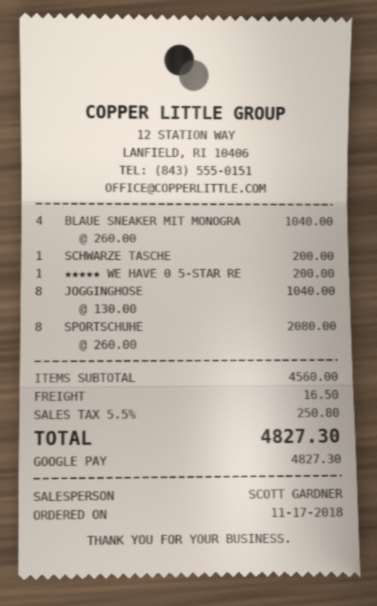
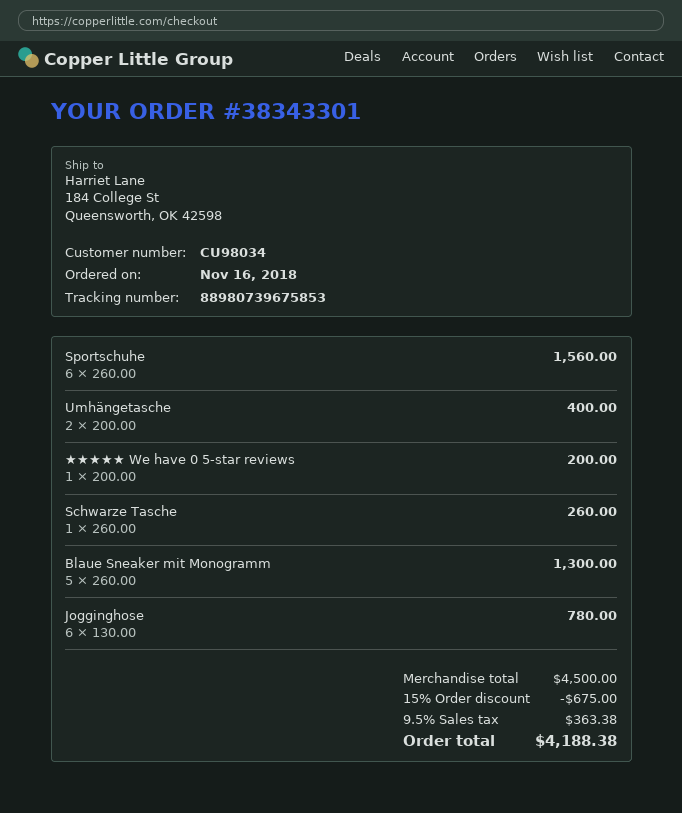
order date: 2018-11-17 -> 2018-11-16
BLAUE SNEAKER MIT MONOGRA: 4 x 260.00 = 1040.00 -> 5 x 260.00 = 1300.00
SCHWARZE TASCHE: 1 x 200.00 = 200.00 -> 1 x 260.00 = 260.00
JOGGINGHOSE: 8 x 130.00 = 1040.00 -> 6 x 130.00 = 780.00
SPORTSCHUHE: 8 x 260.00 = 2080.00 -> 6 x 260.00 = 1560.00
Umhängetasche: none -> 2 x 200.00 = 400.00
subtotal: 4560.00 -> 4500.00
discount: none -> 15% = 675.00
shipping: 16.50 -> none
tax: 5.5% = 250.80 -> 9.5% = 363.38
total: 4827.30 -> 4188.38

